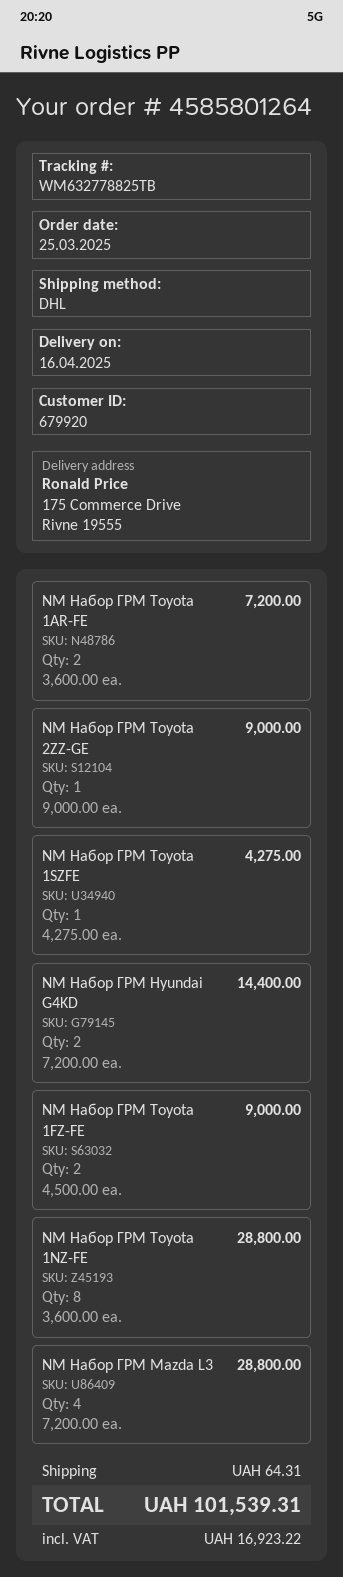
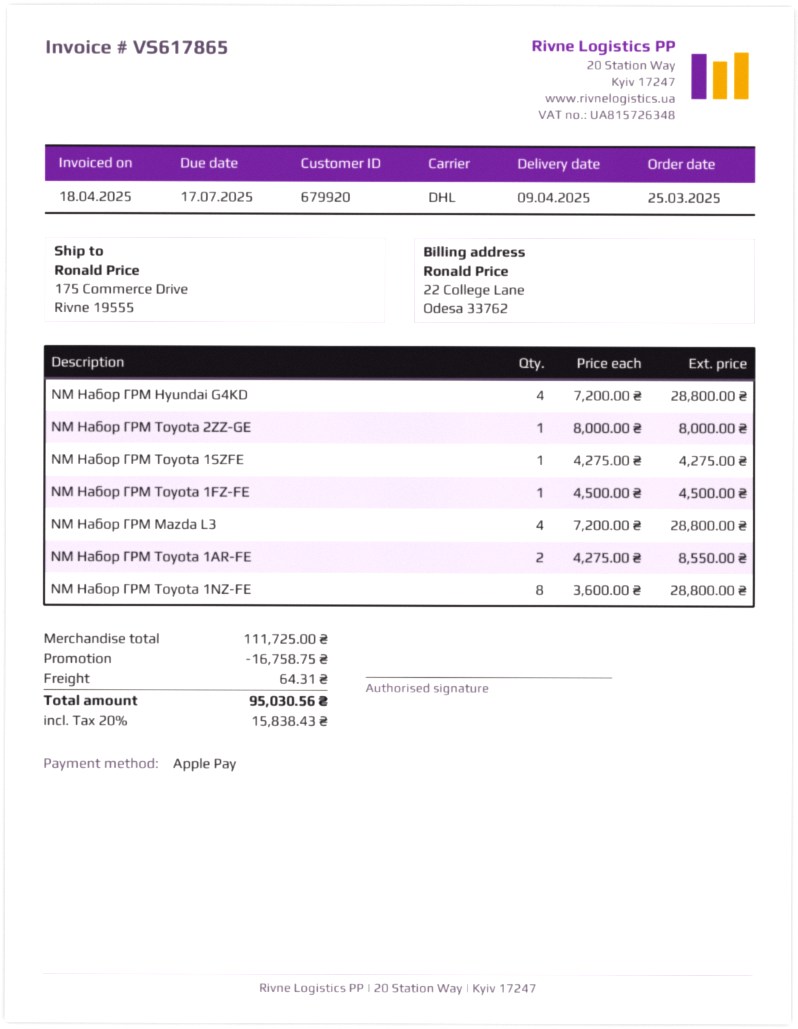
delivery date: 2025-04-16 -> 2025-04-09
NM Набор ГРМ Toyota 1AR-FE: 2 x 3600.00 = 7200.00 -> 2 x 4275.00 = 8550.00
NM Набор ГРМ Toyota 2ZZ-GE: 1 x 9000.00 = 9000.00 -> 1 x 8000.00 = 8000.00
NM Набор ГРМ Hyundai G4KD: 2 x 7200.00 = 14400.00 -> 4 x 7200.00 = 28800.00
NM Набор ГРМ Toyota 1FZ-FE: 2 x 4500.00 = 9000.00 -> 1 x 4500.00 = 4500.00
discount: none -> 16758.75
tax: 16923.22 -> 15838.43
total: 101539.31 -> 95030.56

